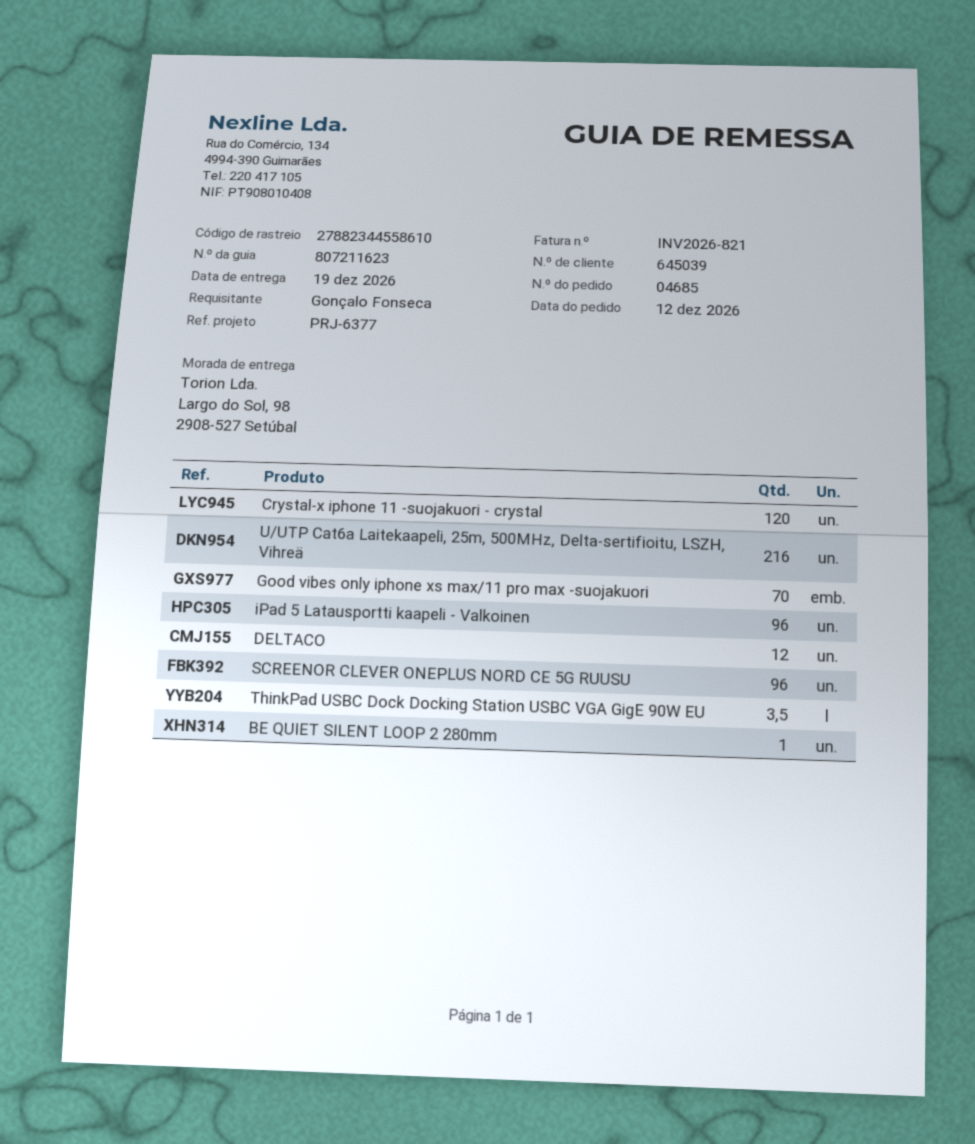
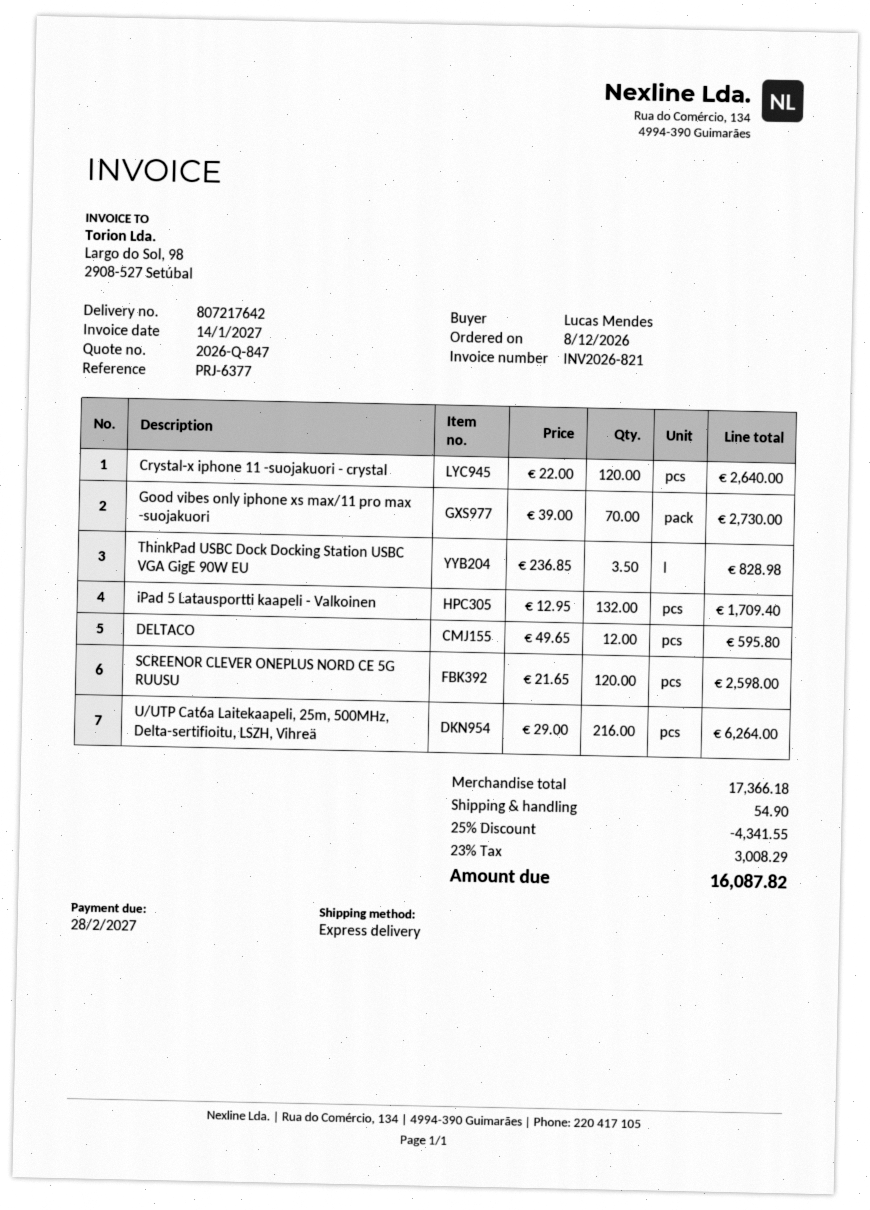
order date: 2026-12-12 -> 2026-12-08
delivery note number: 807211623 -> 807217642
ordered by: Gonçalo Fonseca -> Lucas Mendes
iPad 5 Latausportti kaapeli - Valkoinen: 96 -> 132
SCREENOR CLEVER ONEPLUS NORD CE 5G RUUSU: 96 -> 120
BE QUIET SILENT LOOP 2 280mm: 1 -> none

